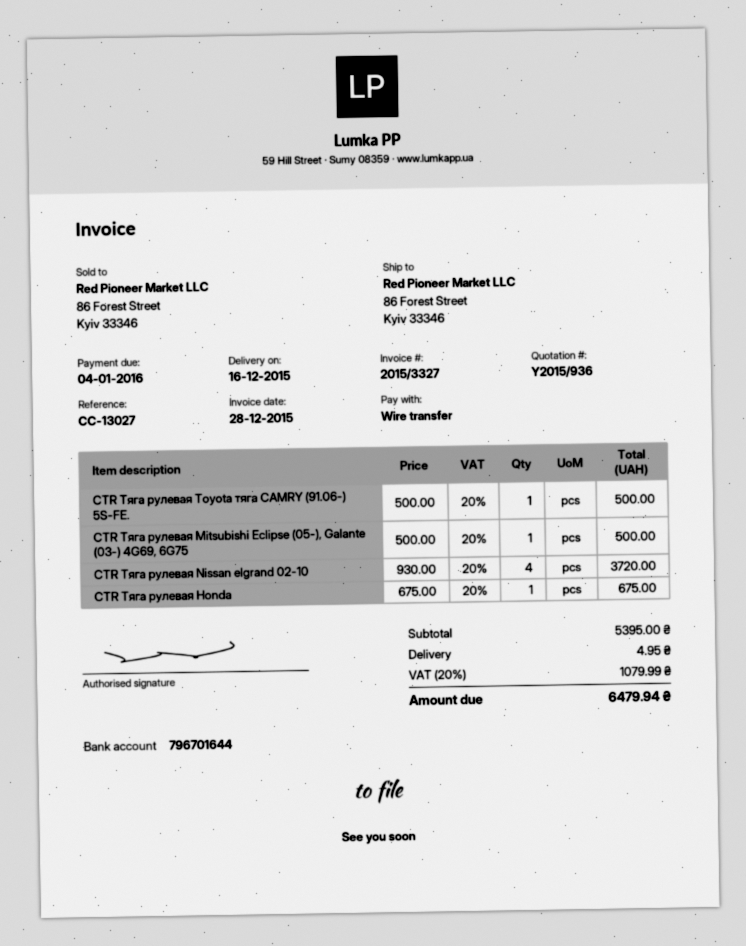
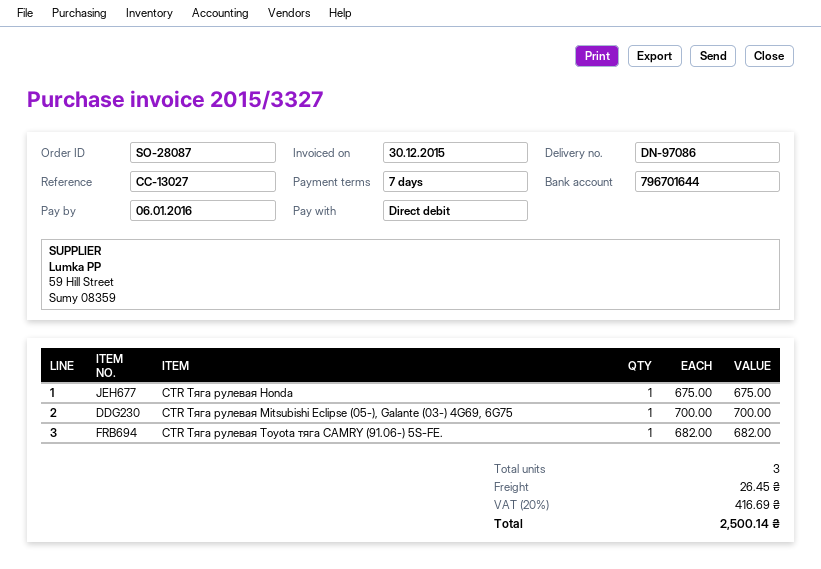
invoice date: 2015-12-28 -> 2015-12-30
due date: 2016-01-04 -> 2016-01-06
payment method: bank transfer -> direct debit
CTR Тяга рулевая Toyota тяга CAMRY (91.06-) 5S-FE.: 1 x 500.00 = 500.00 -> 1 x 682.00 = 682.00
CTR Тяга рулевая Mitsubishi Eclipse (05-), Galante (03-) 4G69, 6G75: 1 x 500.00 = 500.00 -> 1 x 700.00 = 700.00
CTR Тяга рулевая Nissan elgrand 02-10: 4 x 930.00 = 3720.00 -> none
shipping: 4.95 -> 26.45
tax: 20% = 1079.99 -> 20% = 416.69
total: 6479.94 -> 2500.14

